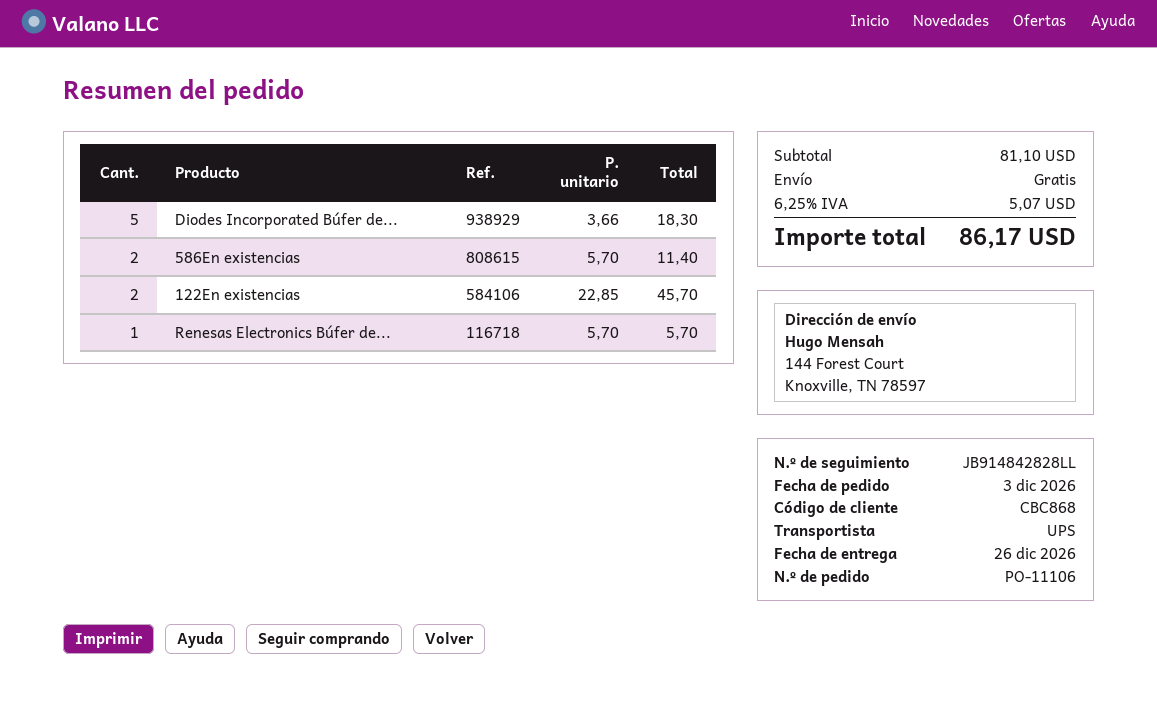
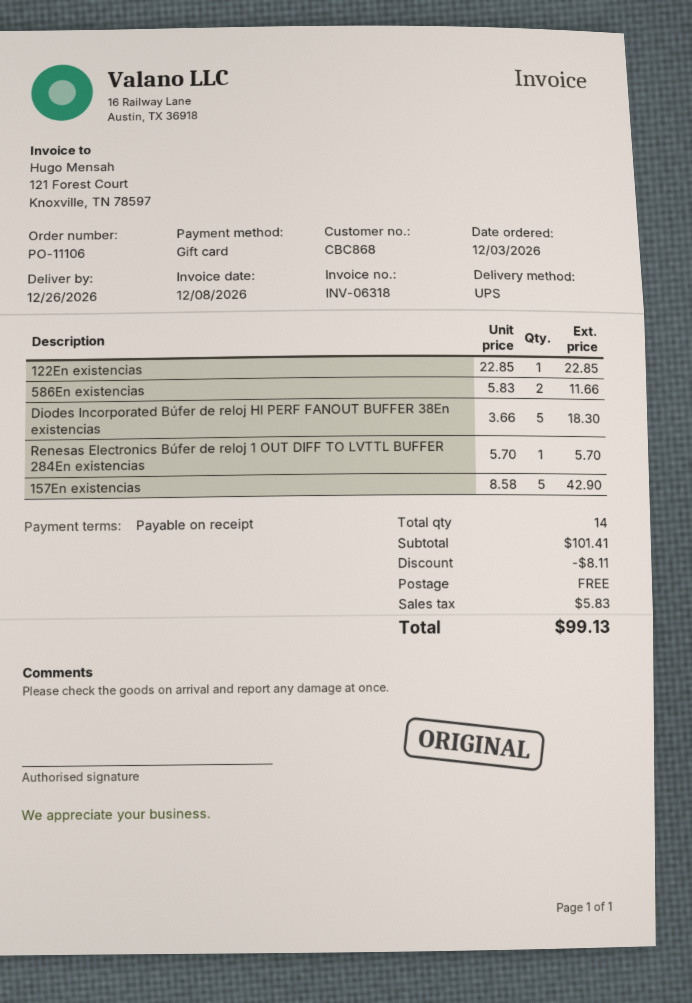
586En existencias: 2 x 5.70 = 11.40 -> 2 x 5.83 = 11.66
122En existencias: 2 x 22.85 = 45.70 -> 1 x 22.85 = 22.85
157En existencias: none -> 5 x 8.58 = 42.90
subtotal: 81.10 -> 101.41
discount: none -> 8.11
tax: 5.07 -> 5.83
total: 86.17 -> 99.13

